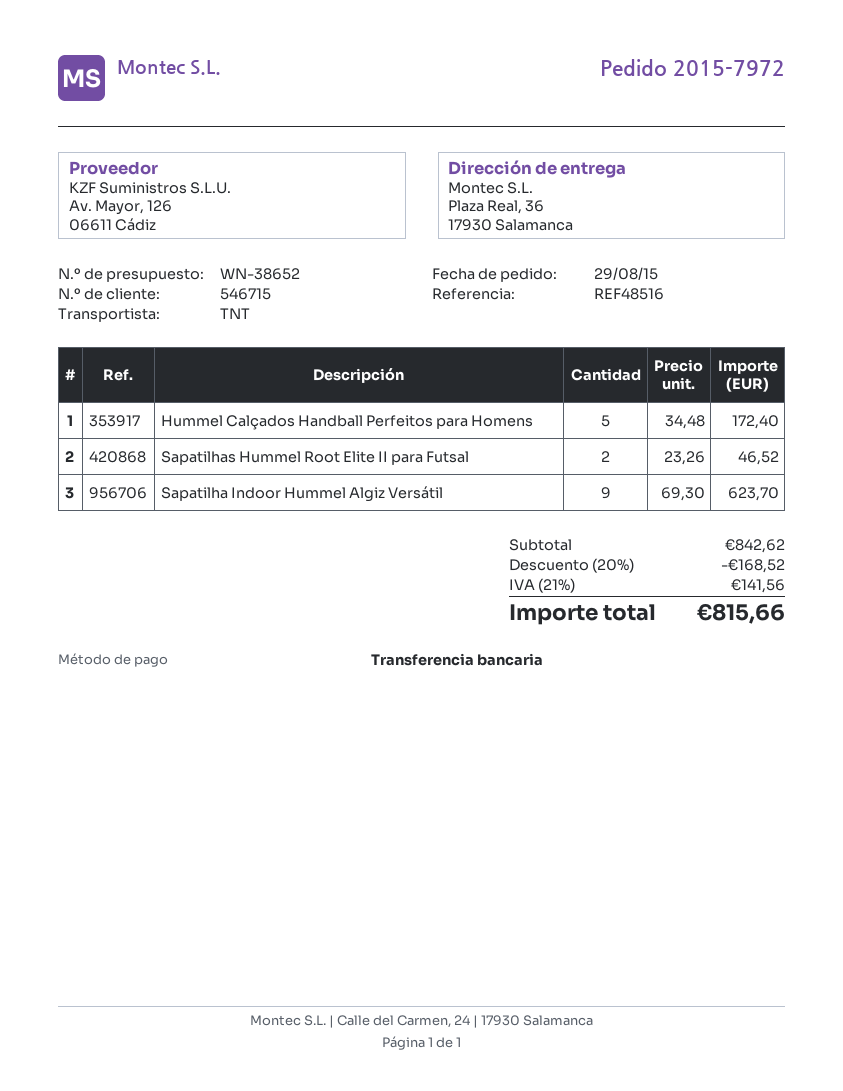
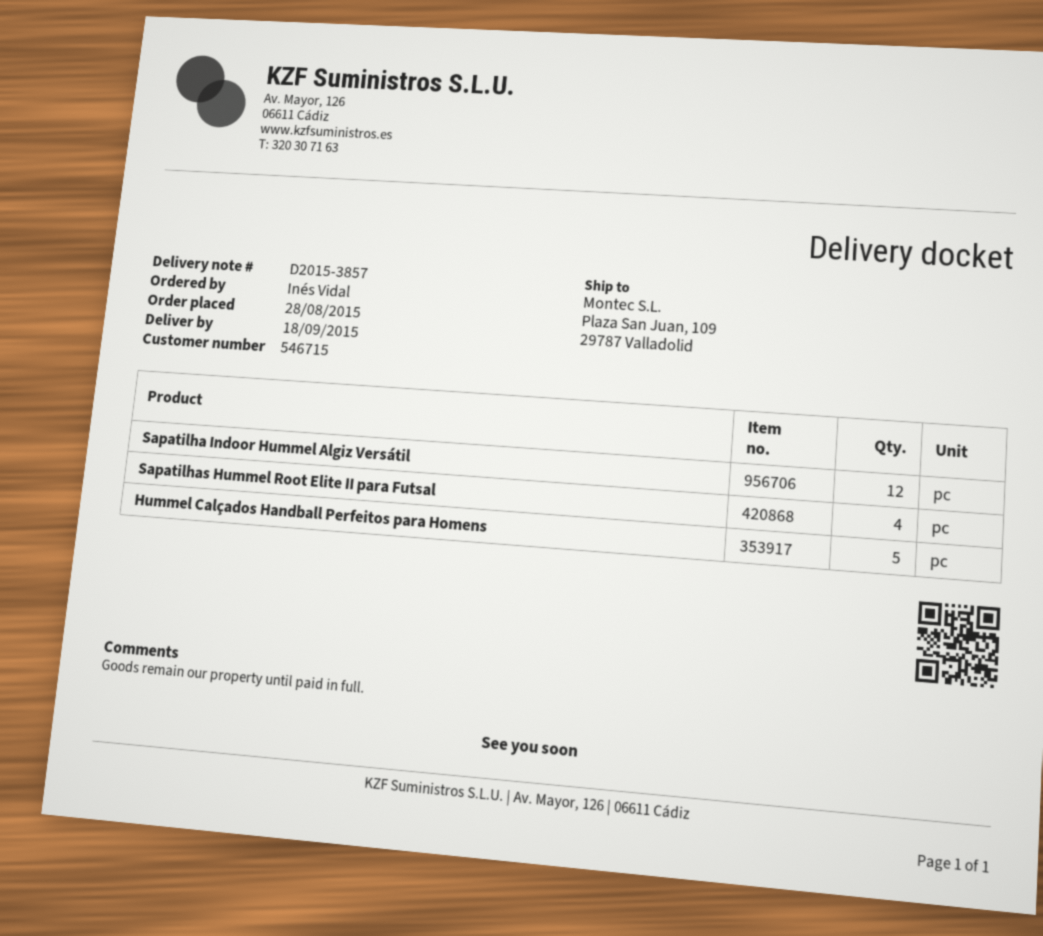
order date: 2015-08-29 -> 2015-08-28
ship to: Plaza Real, 36, 17930 Salamanca -> Plaza San Juan, 109, 29787 Valladolid
Sapatilhas Hummel Root Elite II para Futsal: 2 -> 4
Sapatilha Indoor Hummel Algiz Versátil: 9 -> 12

